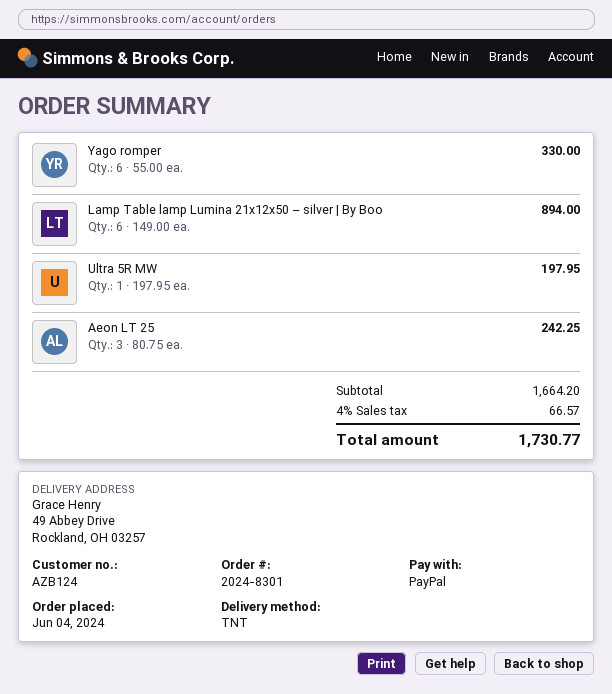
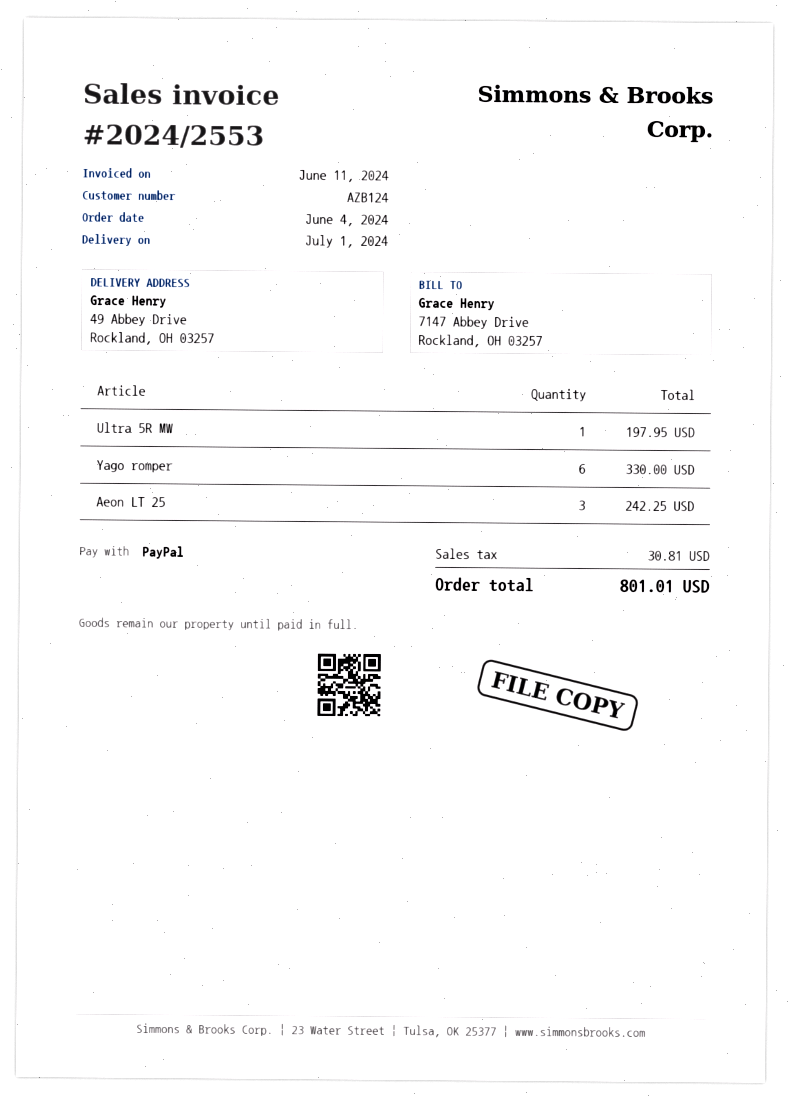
Lamp Table lamp Lumina 21x12x50 – silver | By Boo: 6 for 894.00 -> none
tax: 66.57 -> 30.81
total: 1730.77 -> 801.01

